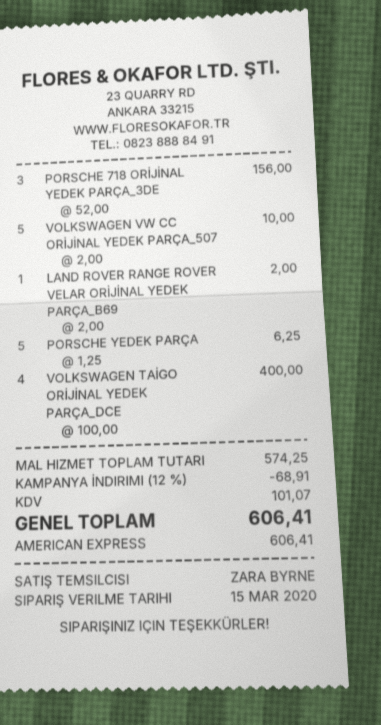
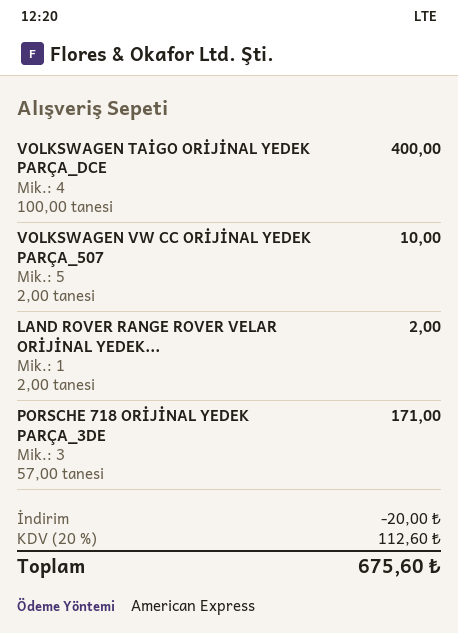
PORSCHE 718 ORİJİNAL YEDEK PARÇA_3DE: 3 x 52.00 = 156.00 -> 3 x 57.00 = 171.00
PORSCHE YEDEK PARÇA: 5 x 1.25 = 6.25 -> none
discount: 68.91 -> 20.00
tax: 101.07 -> 112.60
total: 606.41 -> 675.60

